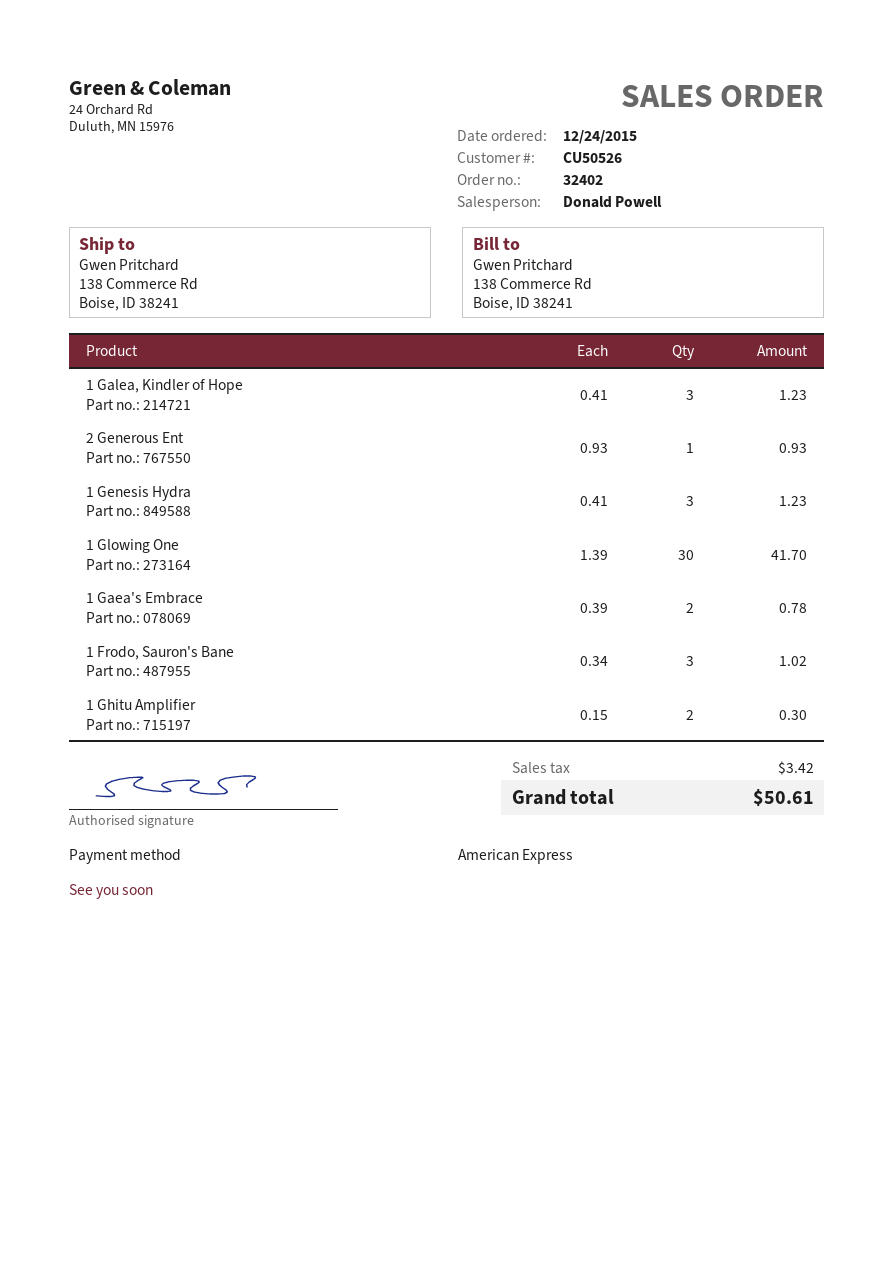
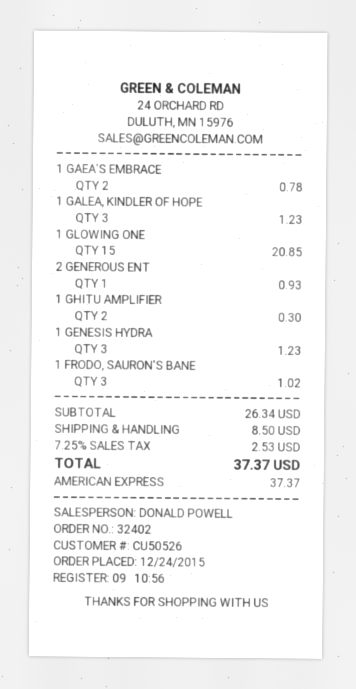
1 Glowing One: 30 for 41.70 -> 15 for 20.85
shipping: none -> 8.50
tax: 3.42 -> 2.53
total: 50.61 -> 37.37

